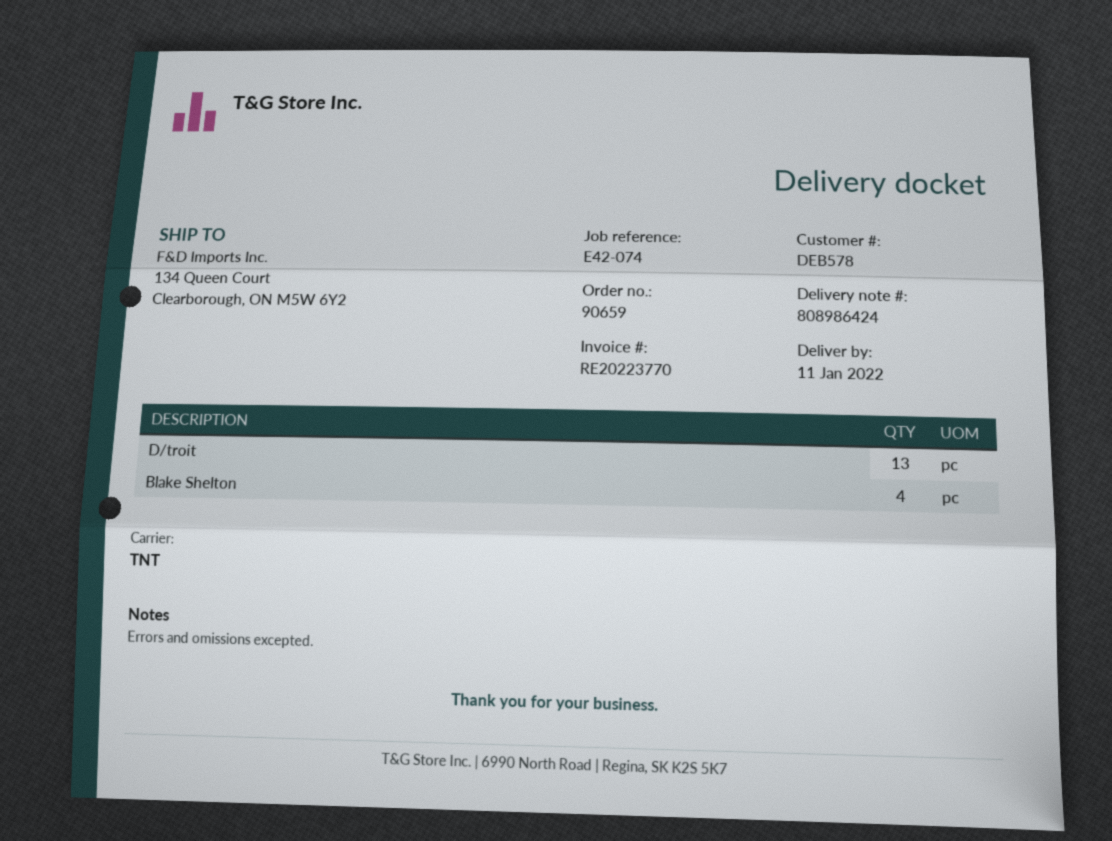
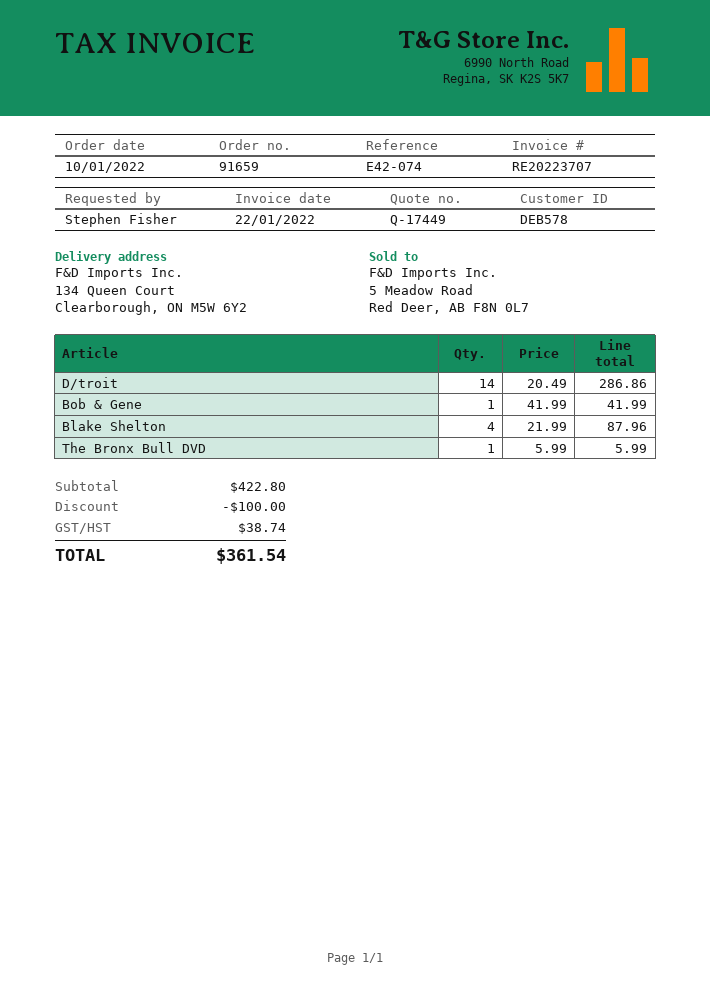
order number: 90659 -> 91659
invoice number: RE20223770 -> RE20223707
D/troit: 13 -> 14
Bob & Gene: none -> 1
The Bronx Bull DVD: none -> 1

